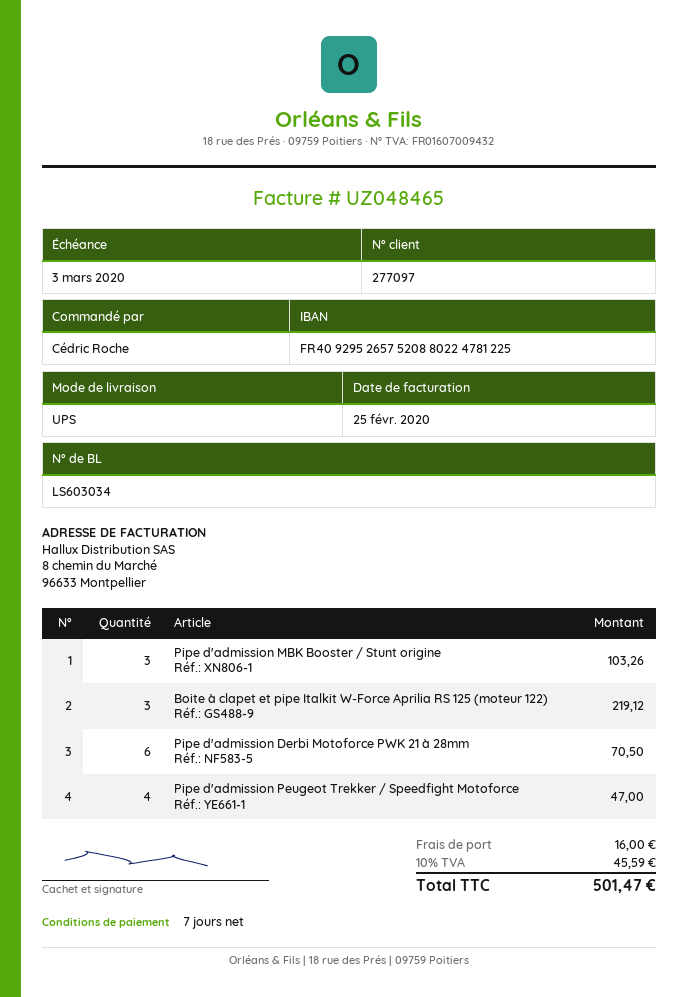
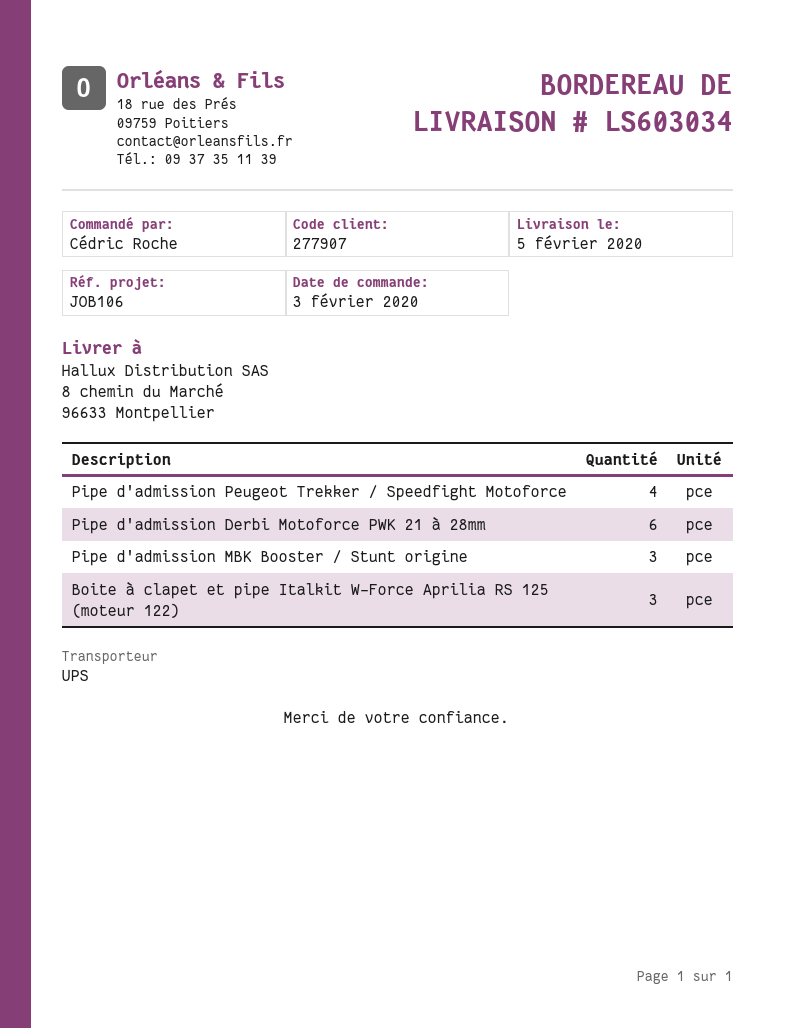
customer number: 277097 -> 277907

